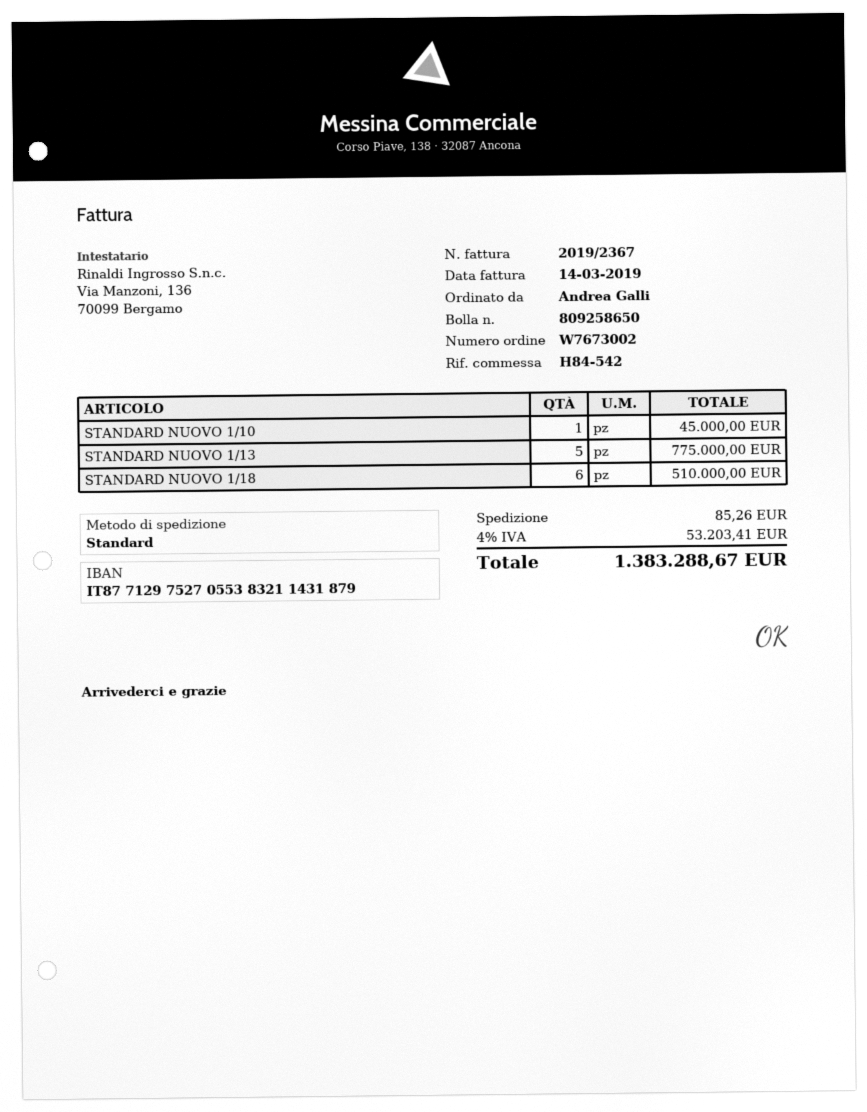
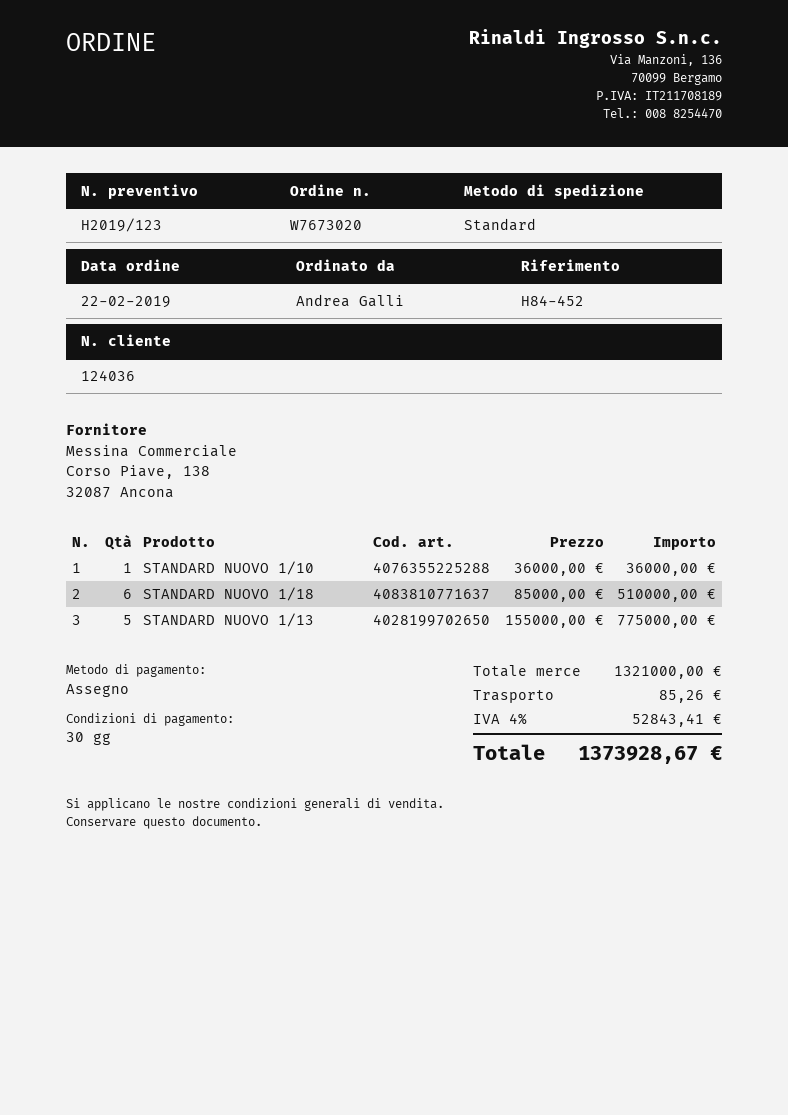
order number: W7673002 -> W7673020
reference: H84-542 -> H84-452
STANDARD NUOVO 1/10: 1 for 45000.00 -> 1 for 36000.00
tax: 4% = 53203.41 -> 4% = 52843.41
total: 1383288.67 -> 1373928.67

